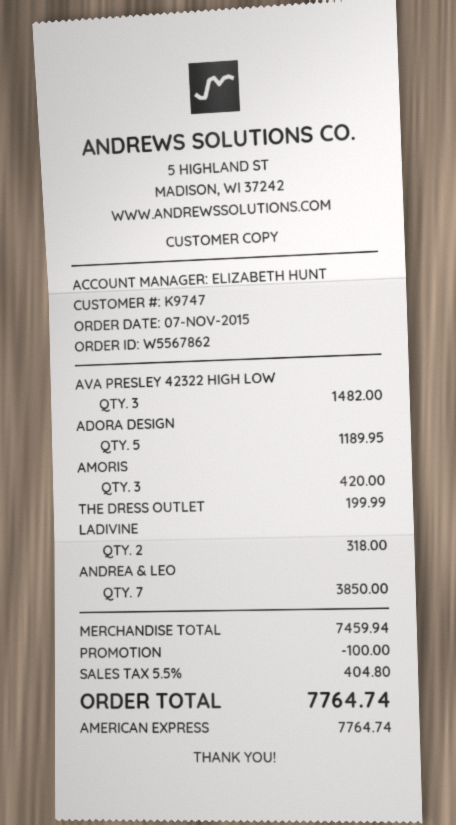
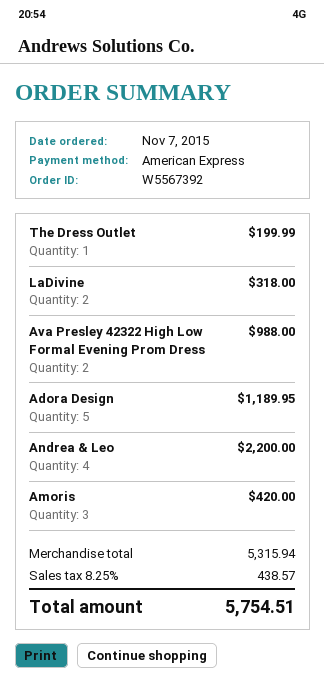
order number: W5567862 -> W5567392
AVA PRESLEY 42322 HIGH LOW: 3 for 1482.00 -> 2 for 988.00
ANDREA & LEO: 7 for 3850.00 -> 4 for 2200.00
subtotal: 7459.94 -> 5315.94
discount: 100.00 -> none
tax: 5.5% = 404.80 -> 8.25% = 438.57
total: 7764.74 -> 5754.51

